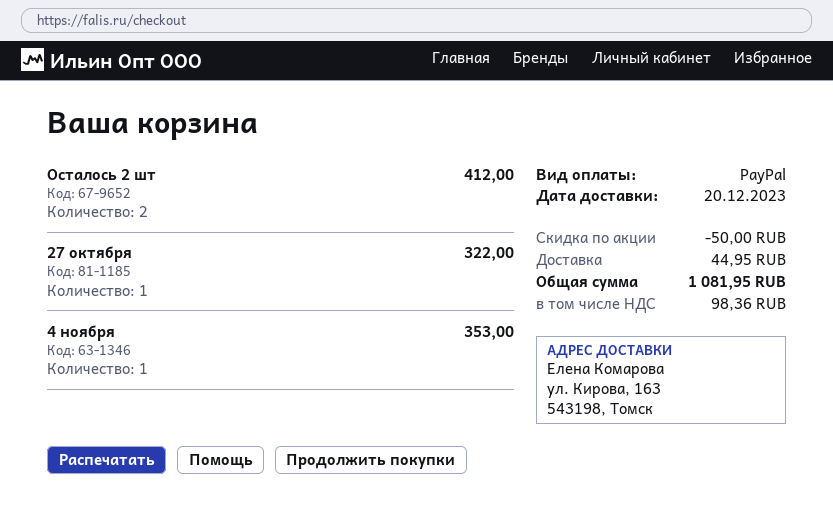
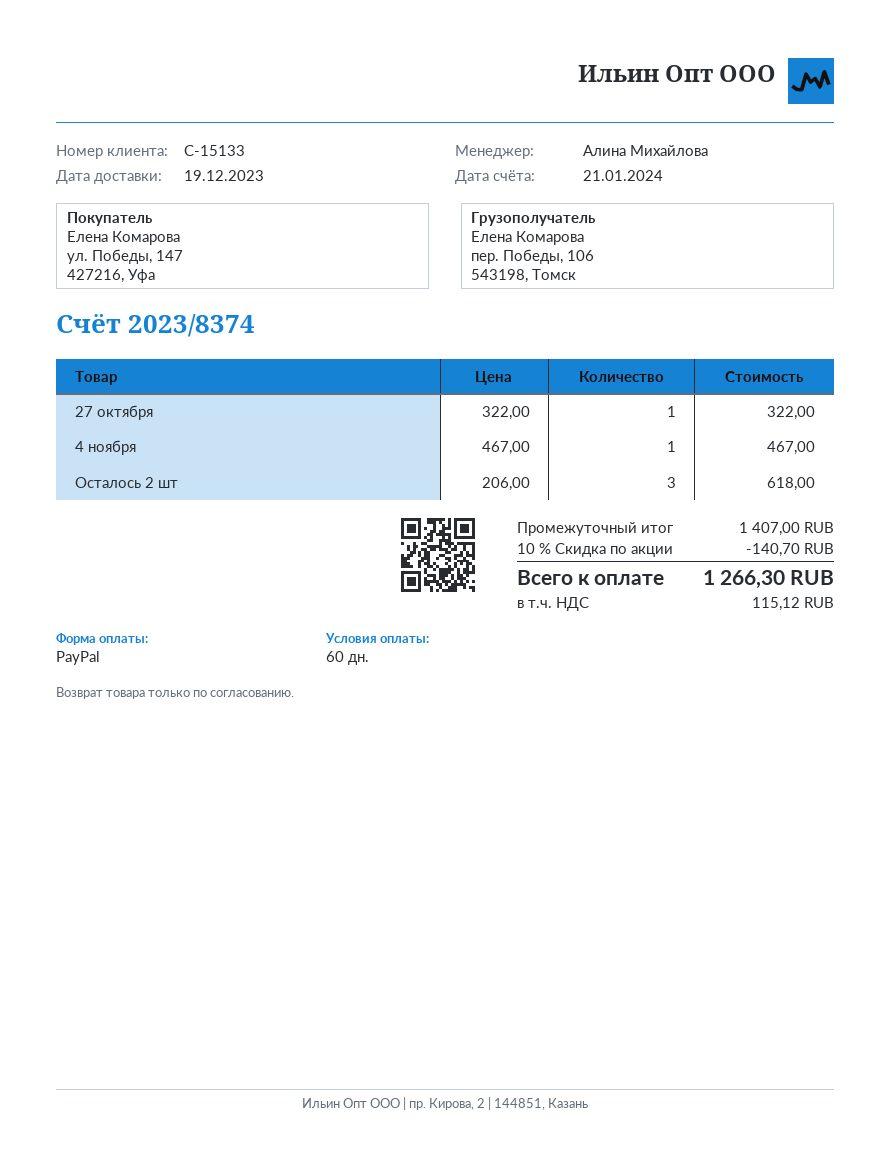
delivery date: 2023-12-20 -> 2023-12-19
ship to: ул. Кирова, 163, 543198, Томск -> пер. Победы, 106, 543198, Томск
Осталось 2 шт: 2 for 412.00 -> 3 for 618.00
4 ноября: 1 for 353.00 -> 1 for 467.00
discount: 50.00 -> 140.70
shipping: 44.95 -> none
tax: 98.36 -> 115.12
total: 1081.95 -> 1266.30

